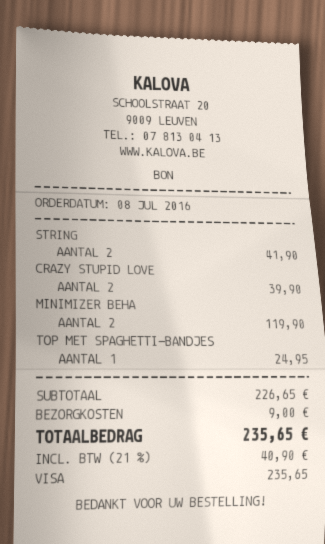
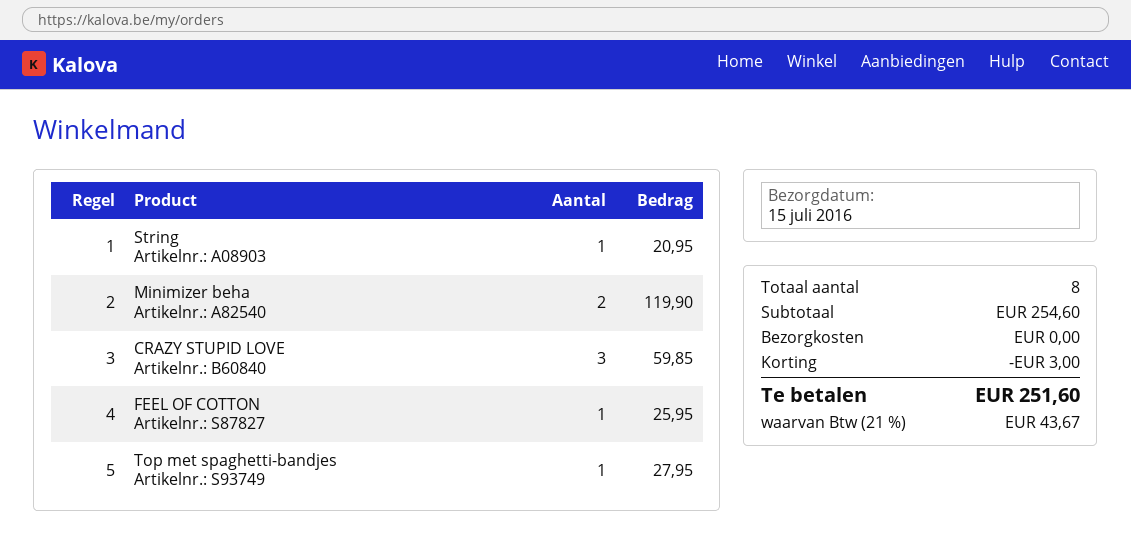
STRING: 2 for 41.90 -> 1 for 20.95
CRAZY STUPID LOVE: 2 for 39.90 -> 3 for 59.85
TOP MET SPAGHETTI-BANDJES: 1 for 24.95 -> 1 for 27.95
FEEL OF COTTON: none -> 1 for 25.95
subtotal: 226.65 -> 254.60
discount: none -> 3.00
shipping: 9.00 -> 0.00
tax: 21% = 40.90 -> 21% = 43.67
total: 235.65 -> 251.60

